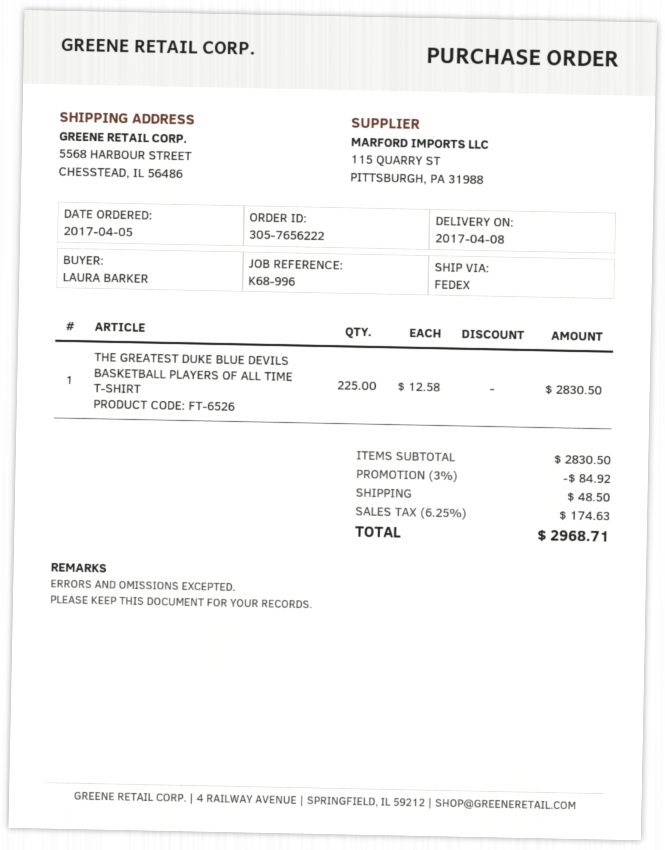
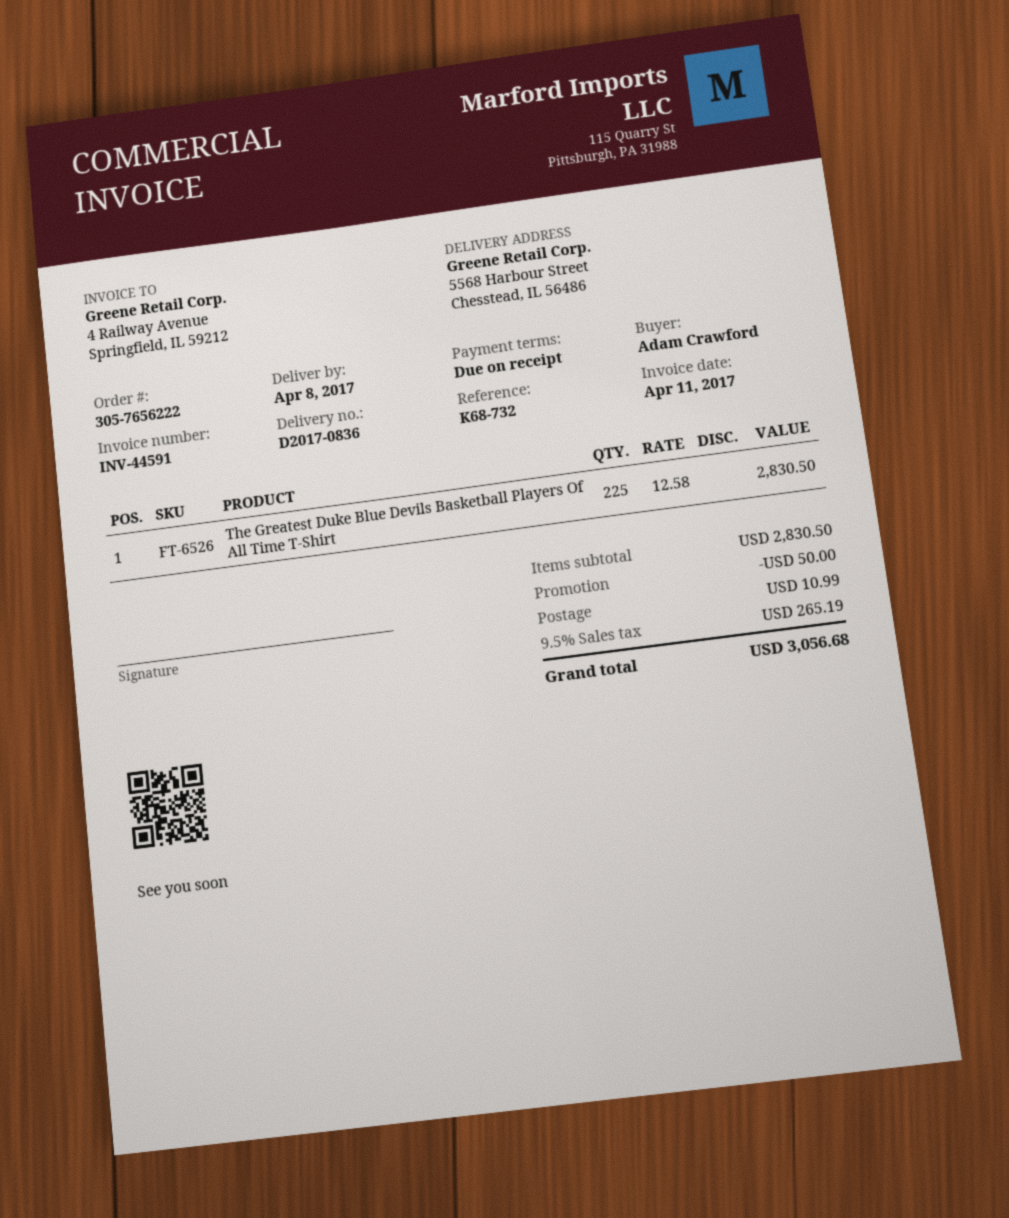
reference: K68-996 -> K68-732
ordered by: LAURA BARKER -> Adam Crawford
discount: 84.92 -> 50.00
shipping: 48.50 -> 10.99
tax: 6.25% = 174.63 -> 9.5% = 265.19
total: 2968.71 -> 3056.68

